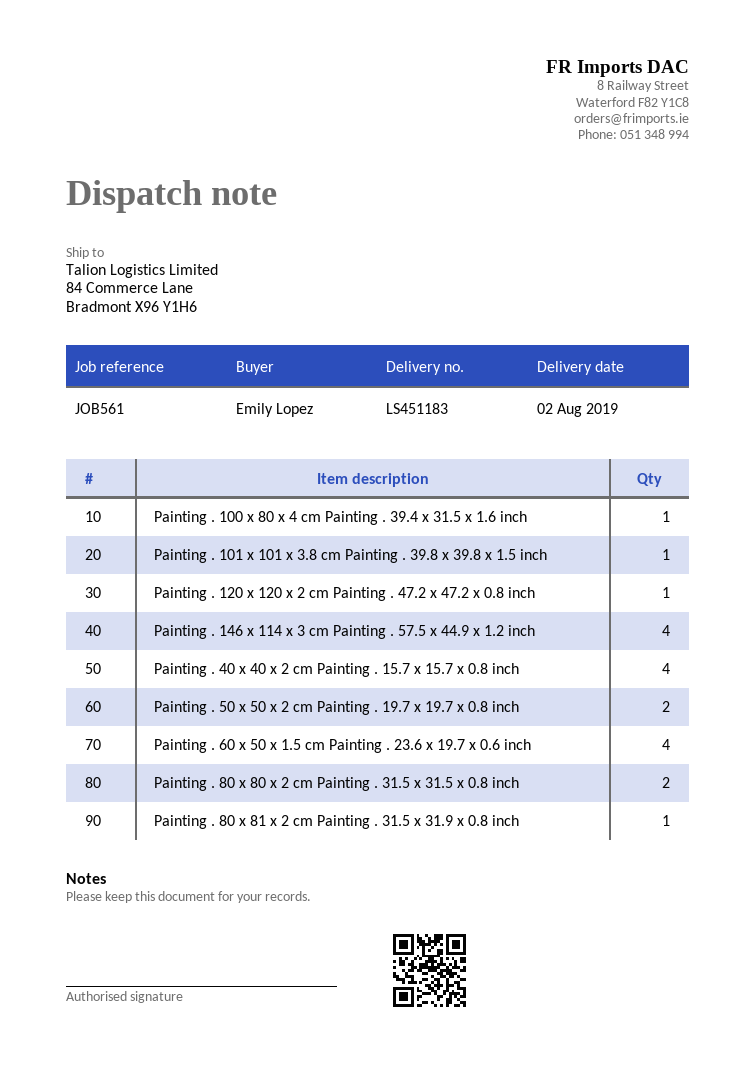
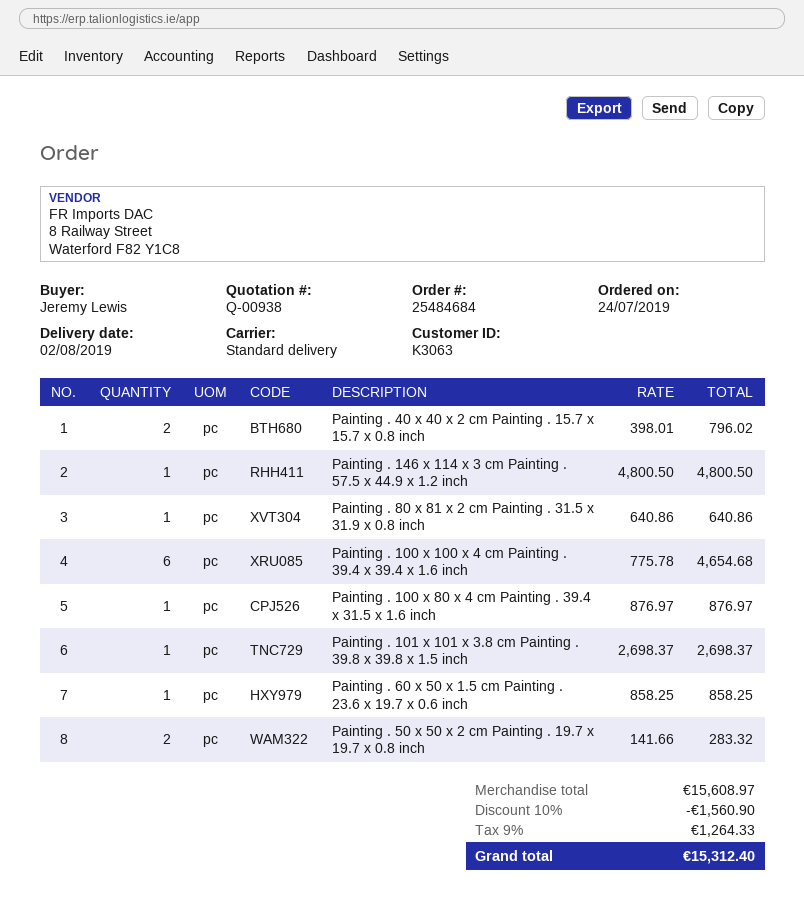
ordered by: Emily Lopez -> Jeremy Lewis
Painting . 120 x 120 x 2 cm Painting . 47.2 x 47.2 x 0.8 inch: 1 -> none
Painting . 146 x 114 x 3 cm Painting . 57.5 x 44.9 x 1.2 inch: 4 -> 1
Painting . 40 x 40 x 2 cm Painting . 15.7 x 15.7 x 0.8 inch: 4 -> 2
Painting . 60 x 50 x 1.5 cm Painting . 23.6 x 19.7 x 0.6 inch: 4 -> 1
Painting . 80 x 80 x 2 cm Painting . 31.5 x 31.5 x 0.8 inch: 2 -> none
Painting . 100 x 100 x 4 cm Painting . 39.4 x 39.4 x 1.6 inch: none -> 6

